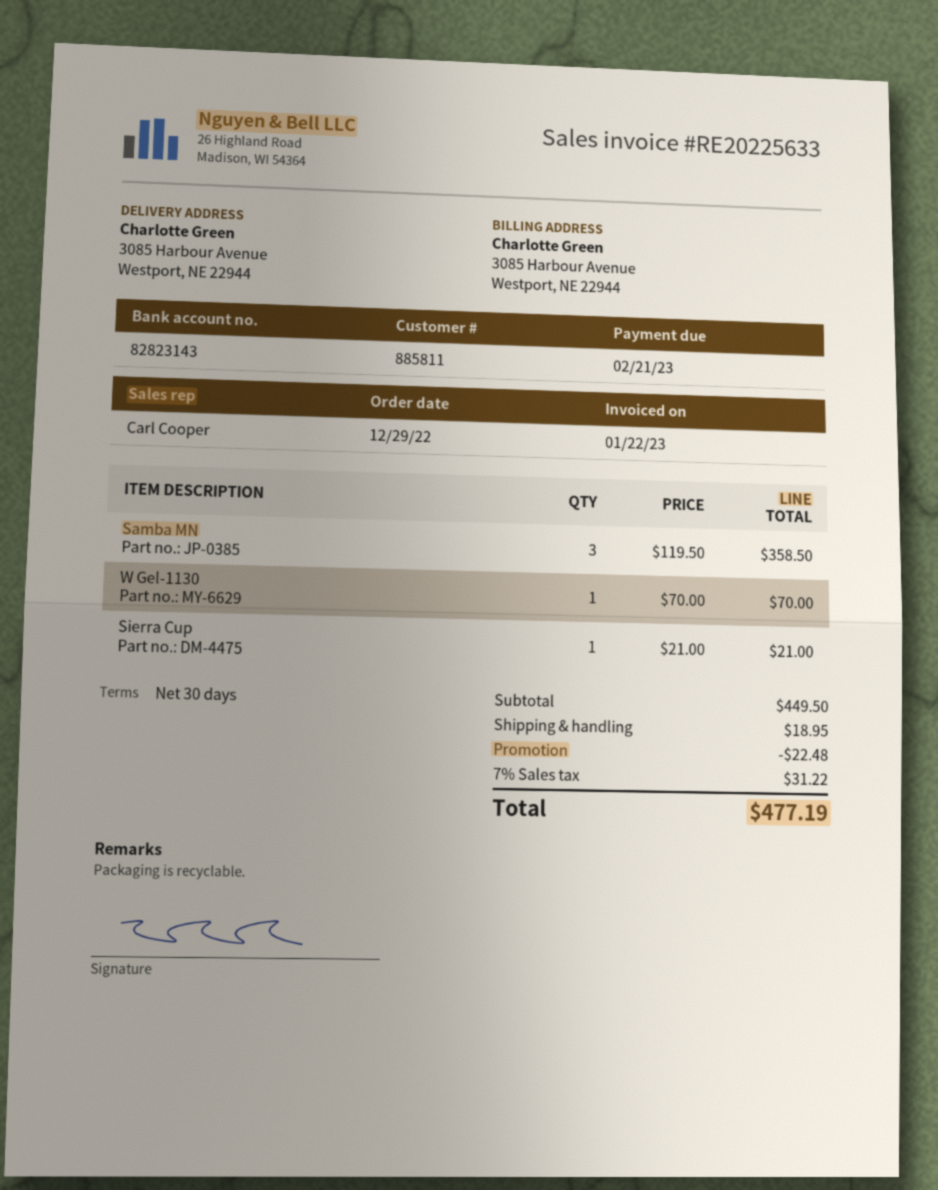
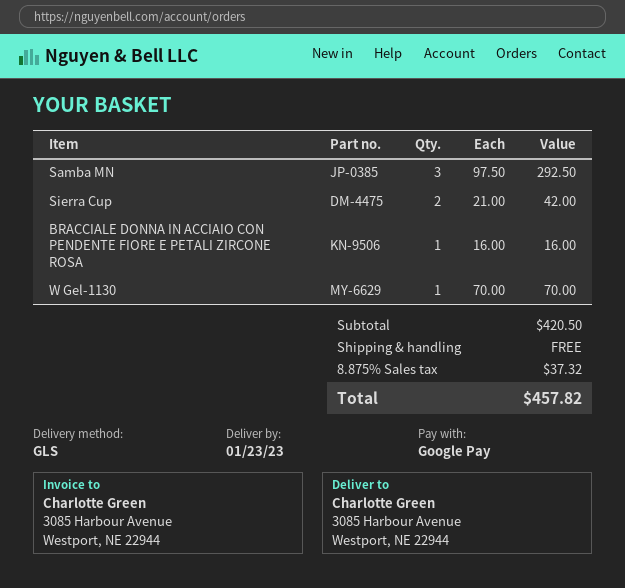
Samba MN: 3 x 119.50 = 358.50 -> 3 x 97.50 = 292.50
Sierra Cup: 1 x 21.00 = 21.00 -> 2 x 21.00 = 42.00
BRACCIALE DONNA IN ACCIAIO CON PENDENTE FIORE E PETALI ZIRCONE ROSA: none -> 1 x 16.00 = 16.00
subtotal: 449.50 -> 420.50
discount: 22.48 -> none
shipping: 18.95 -> 0.00
tax: 7% = 31.22 -> 8.875% = 37.32
total: 477.19 -> 457.82

